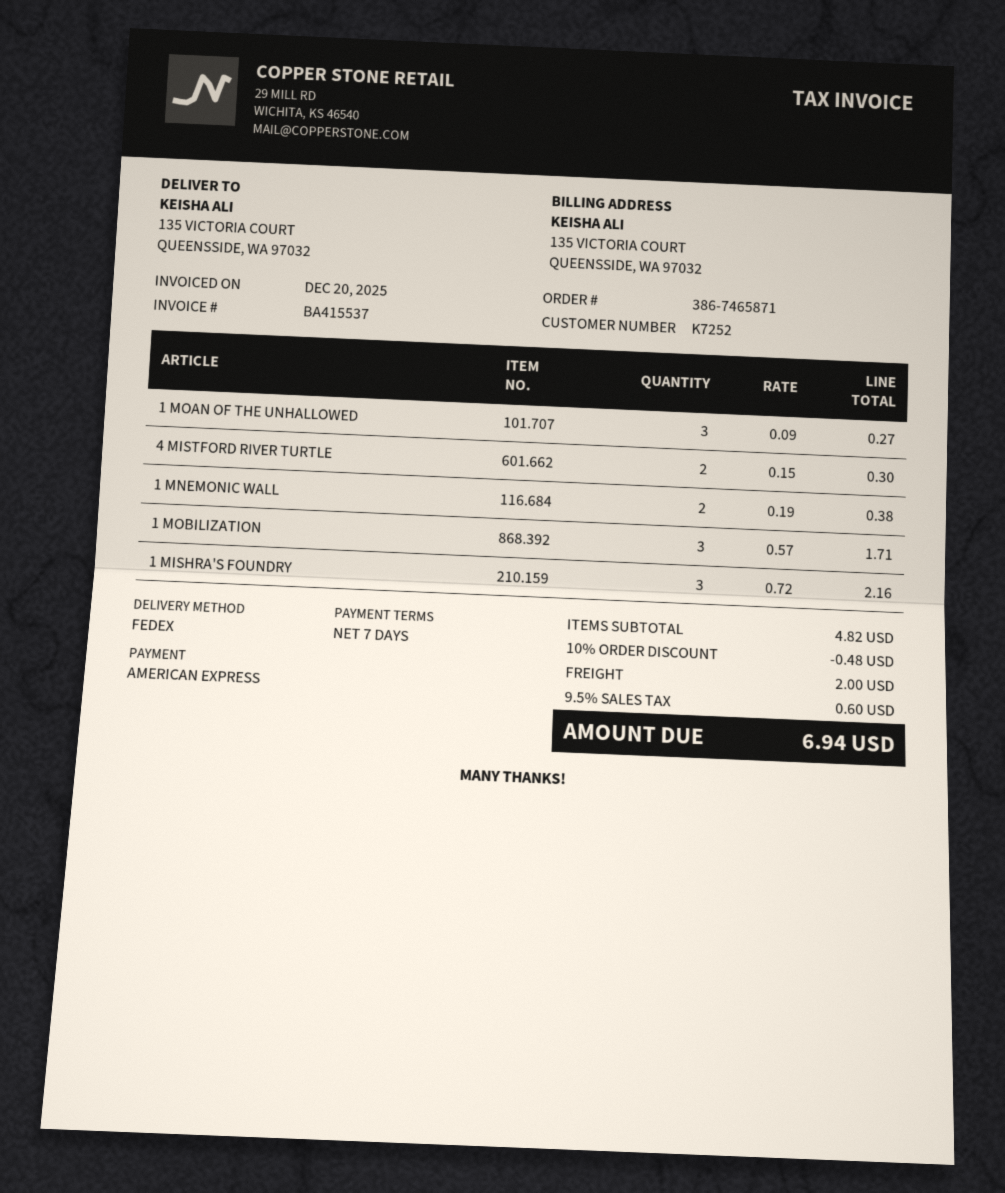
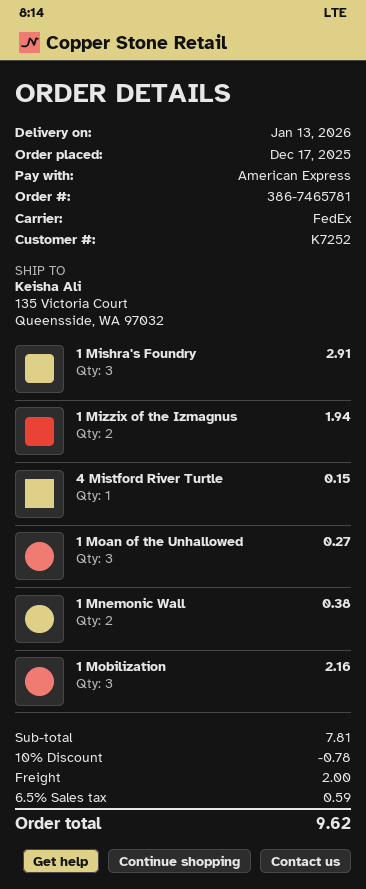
order number: 386-7465871 -> 386-7465781
4 MISTFORD RIVER TURTLE: 2 for 0.30 -> 1 for 0.15
1 MOBILIZATION: 3 for 1.71 -> 3 for 2.16
1 MISHRA'S FOUNDRY: 3 for 2.16 -> 3 for 2.91
1 Mizzix of the Izmagnus: none -> 2 for 1.94
subtotal: 4.82 -> 7.81
discount: 10% = 0.48 -> 10% = 0.78
tax: 9.5% = 0.60 -> 6.5% = 0.59
total: 6.94 -> 9.62

